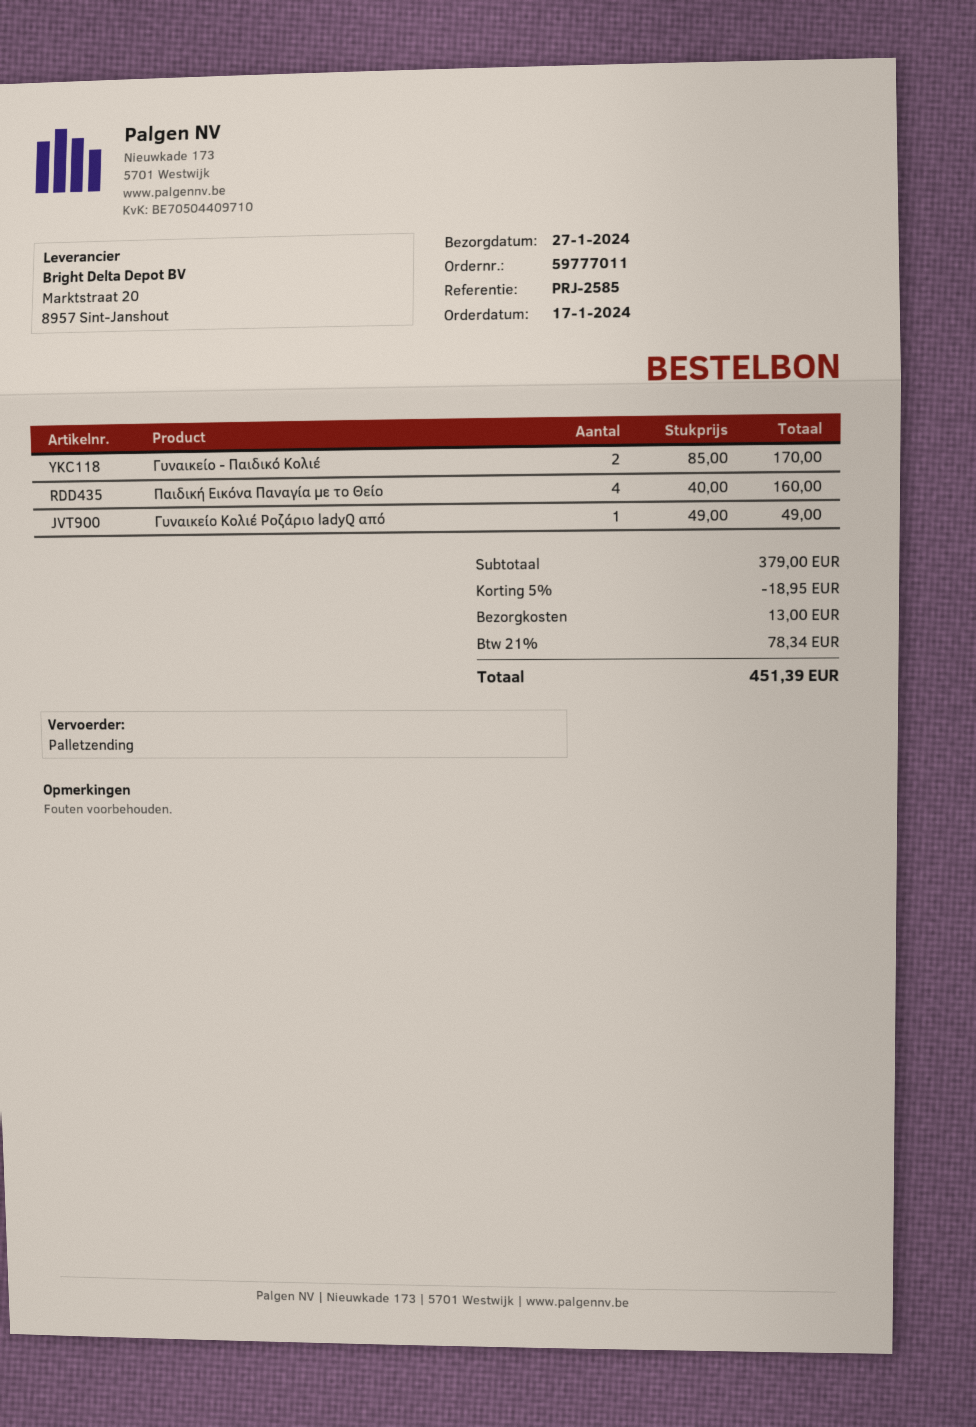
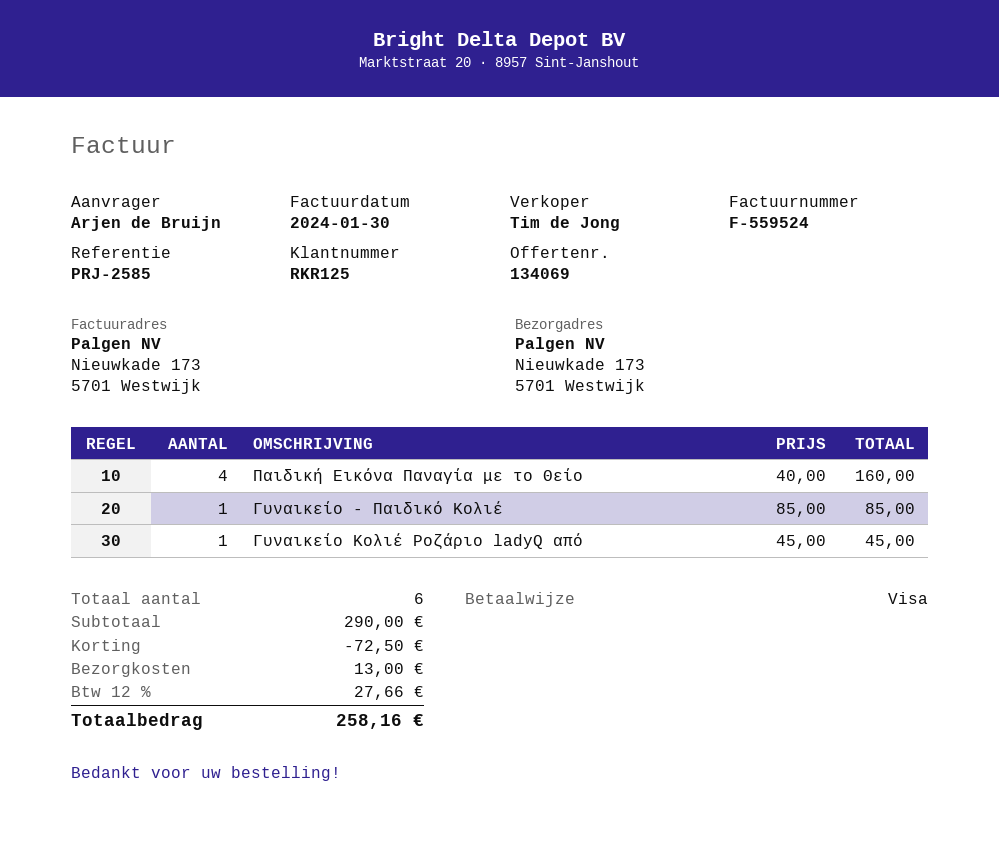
Γυναικείο - Παιδικό Κολιέ: 2 x 85.00 = 170.00 -> 1 x 85.00 = 85.00
Γυναικείο Κολιέ Ροζάριο ladyQ από: 1 x 49.00 = 49.00 -> 1 x 45.00 = 45.00
subtotal: 379.00 -> 290.00
discount: 18.95 -> 72.50
tax: 21% = 78.34 -> 12% = 27.66
total: 451.39 -> 258.16

